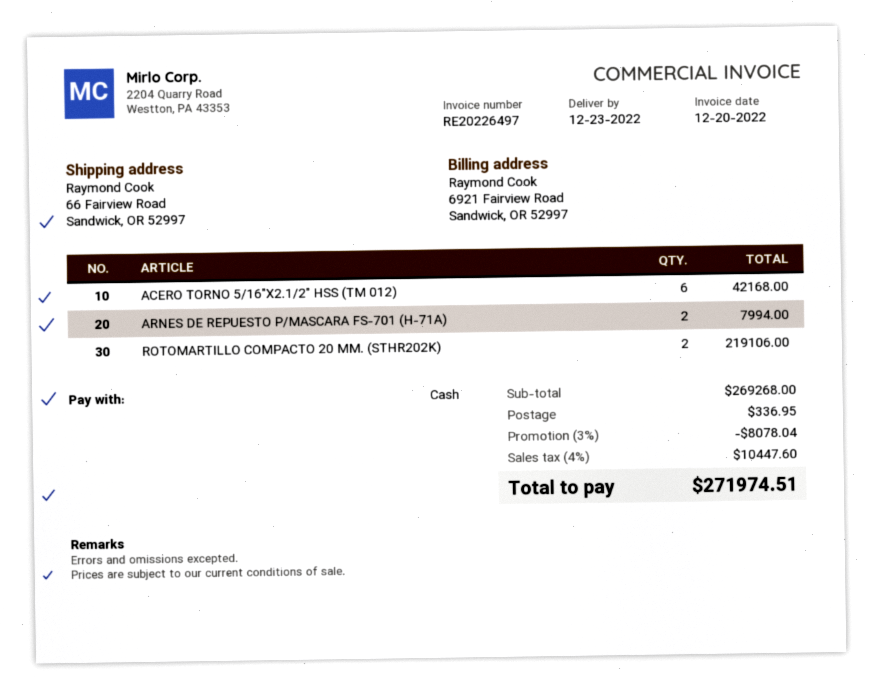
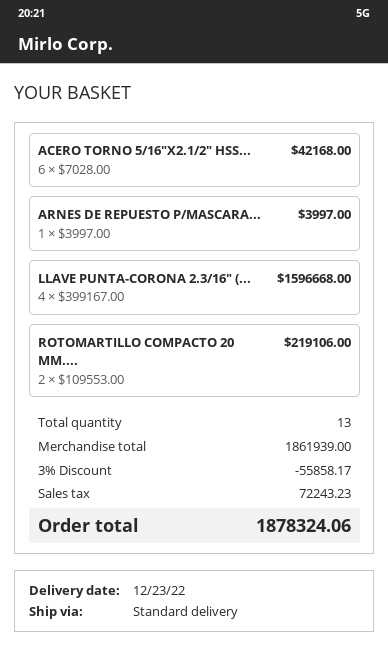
ARNES DE REPUESTO P/MASCARA FS-701 (H-71A): 2 for 7994.00 -> 1 for 3997.00
LLAVE PUNTA-CORONA 2.3/16″ (...: none -> 4 for 1596668.00
subtotal: 269268.00 -> 1861939.00
discount: 3% = 8078.04 -> 3% = 55858.17
shipping: 336.95 -> none
tax: 10447.60 -> 72243.23
total: 271974.51 -> 1878324.06

